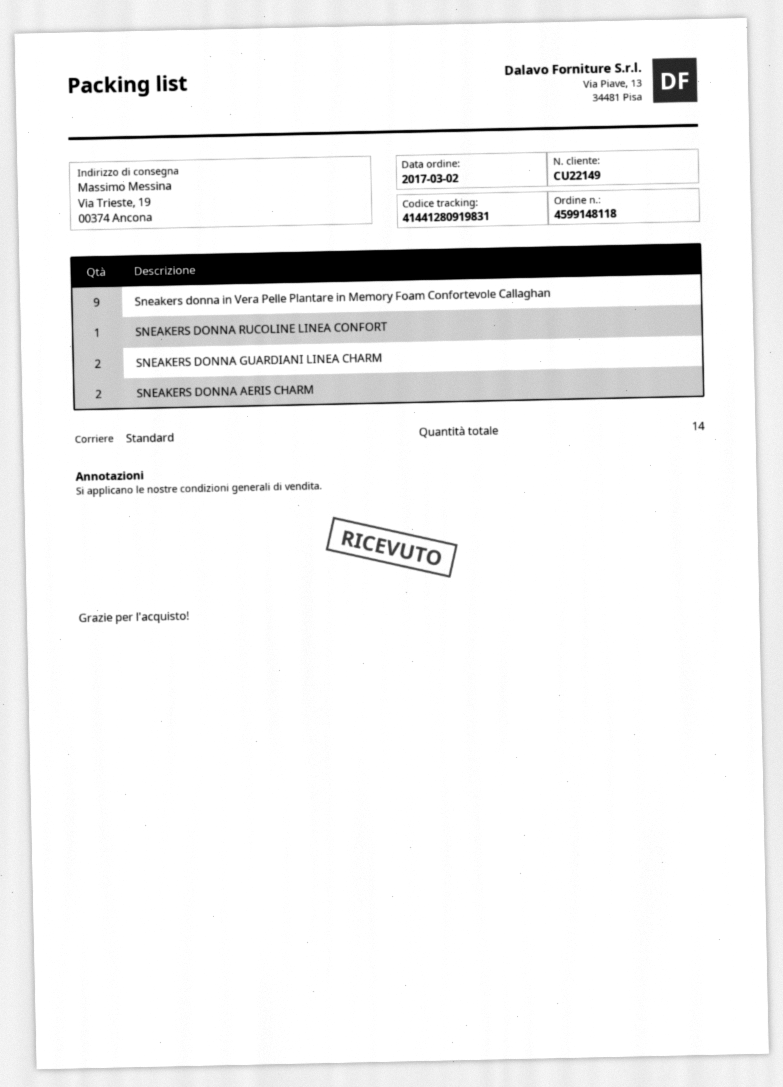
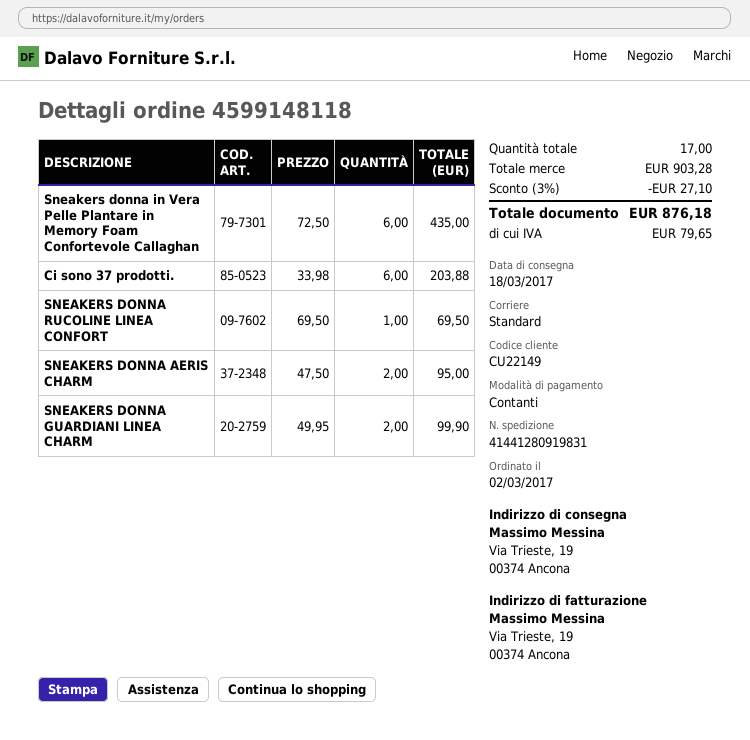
Sneakers donna in Vera Pelle Plantare in Memory Foam Confortevole Callaghan: 9 -> 6
Ci sono 37 prodotti.: none -> 6
total quantity: 14 -> 17

